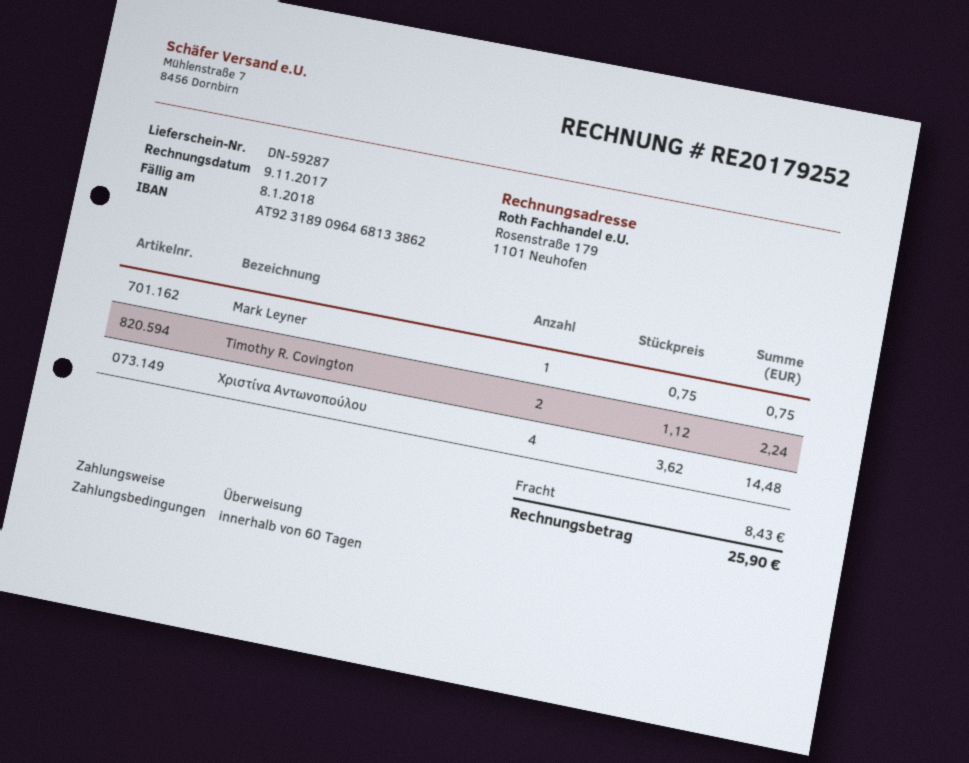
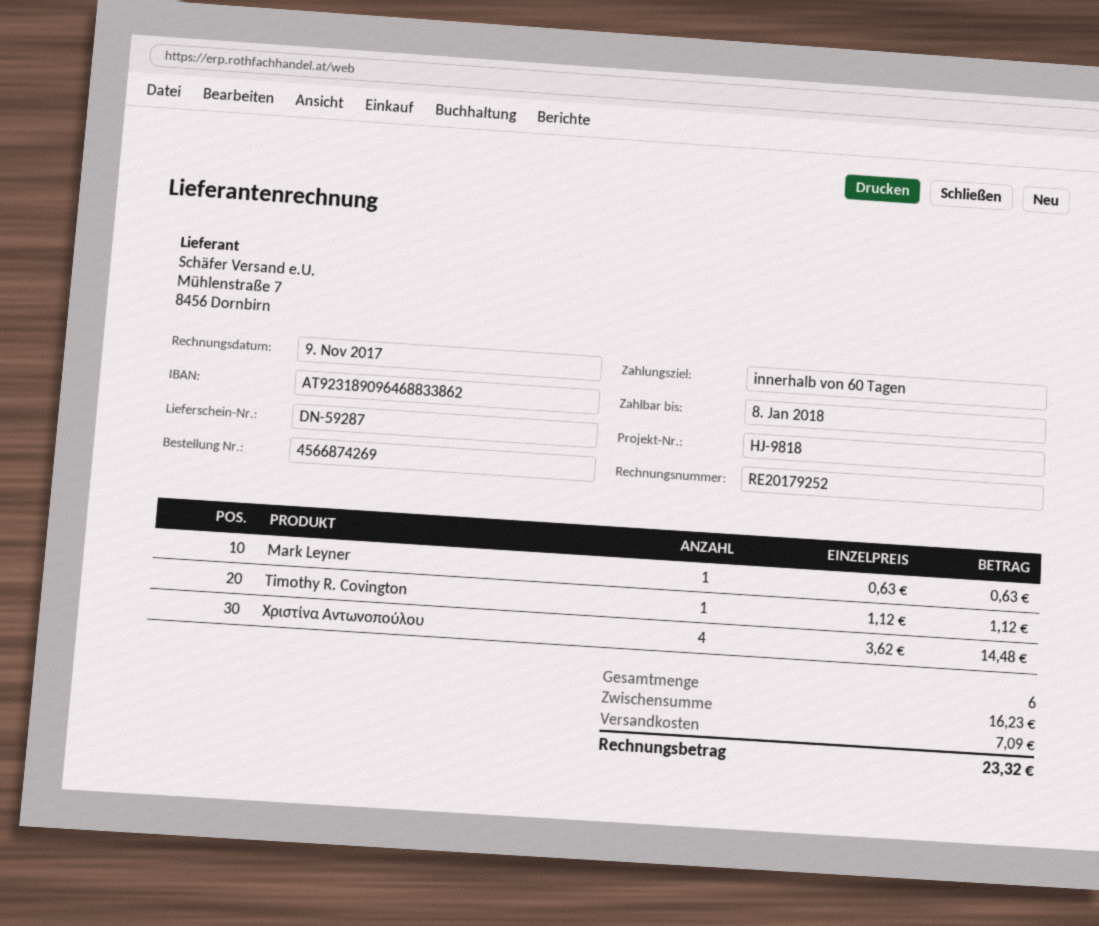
bank account: AT923189096468133862 -> AT923189096468833862
Mark Leyner: 1 x 0.75 = 0.75 -> 1 x 0.63 = 0.63
Timothy R. Covington: 2 x 1.12 = 2.24 -> 1 x 1.12 = 1.12
shipping: 8.43 -> 7.09
total: 25.90 -> 23.32

